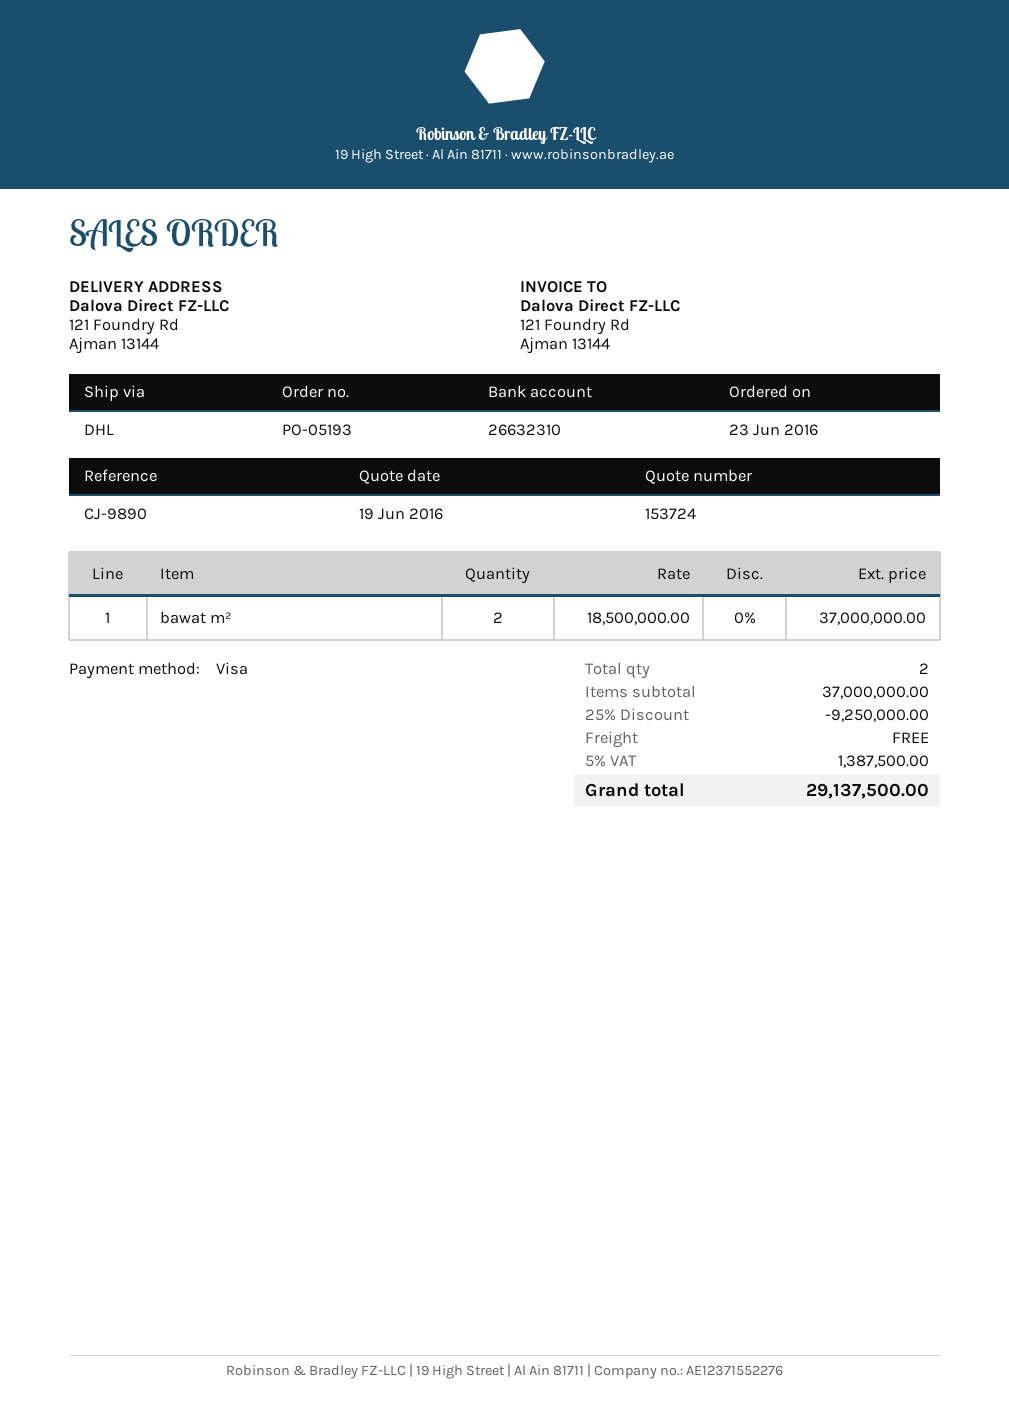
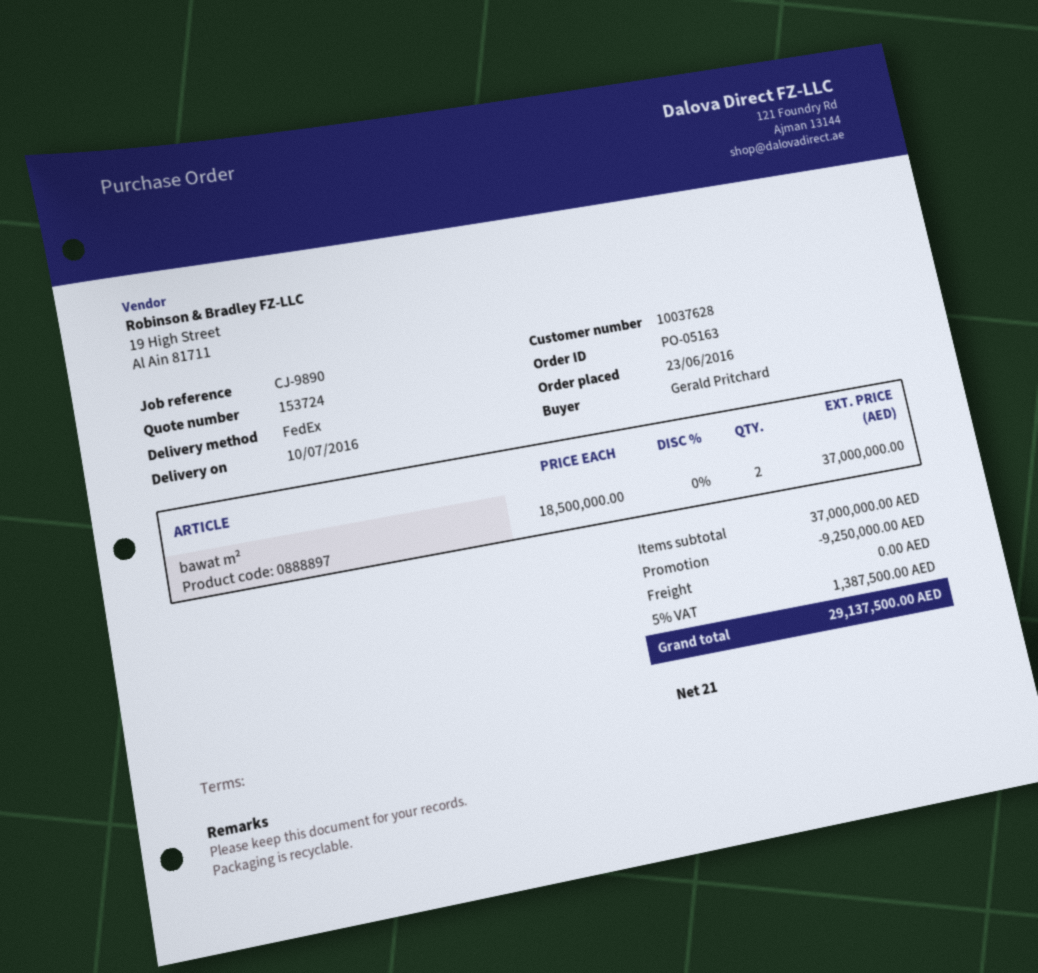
order number: PO-05193 -> PO-05163
shipping method: DHL -> FedEx

